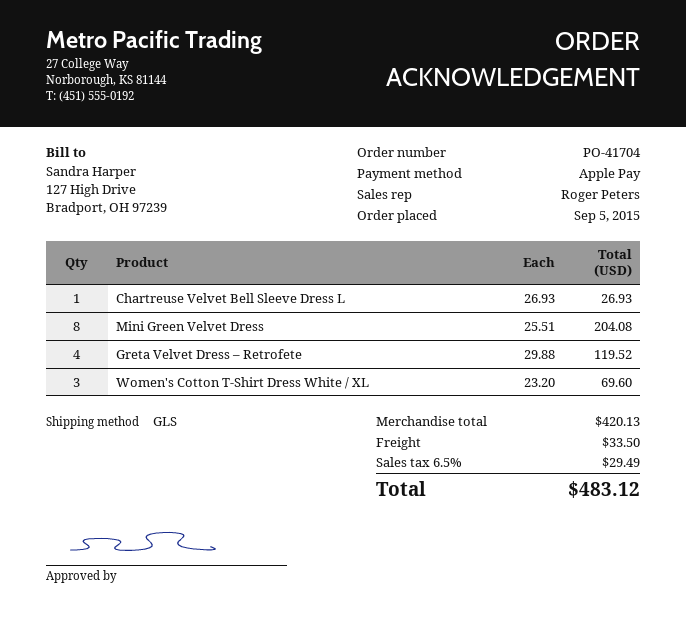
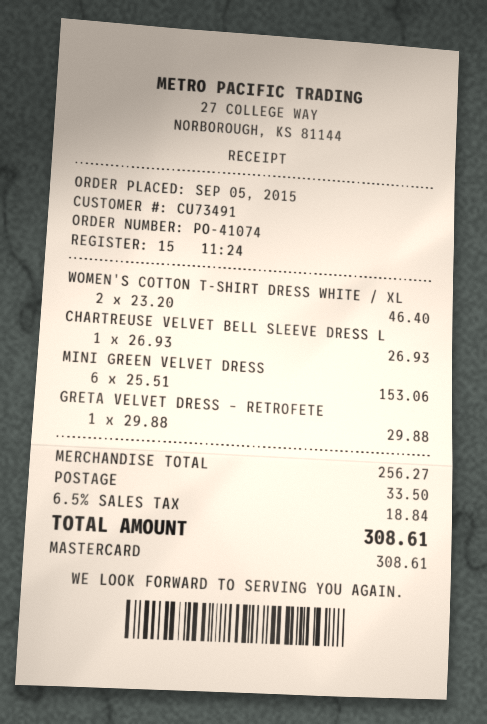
order number: PO-41704 -> PO-41074
payment method: Apple Pay -> Mastercard
Mini Green Velvet Dress: 8 x 25.51 = 204.08 -> 6 x 25.51 = 153.06
Greta Velvet Dress – Retrofete: 4 x 29.88 = 119.52 -> 1 x 29.88 = 29.88
Women's Cotton T-Shirt Dress White / XL: 3 x 23.20 = 69.60 -> 2 x 23.20 = 46.40
subtotal: 420.13 -> 256.27
tax: 6.5% = 29.49 -> 6.5% = 18.84
total: 483.12 -> 308.61

